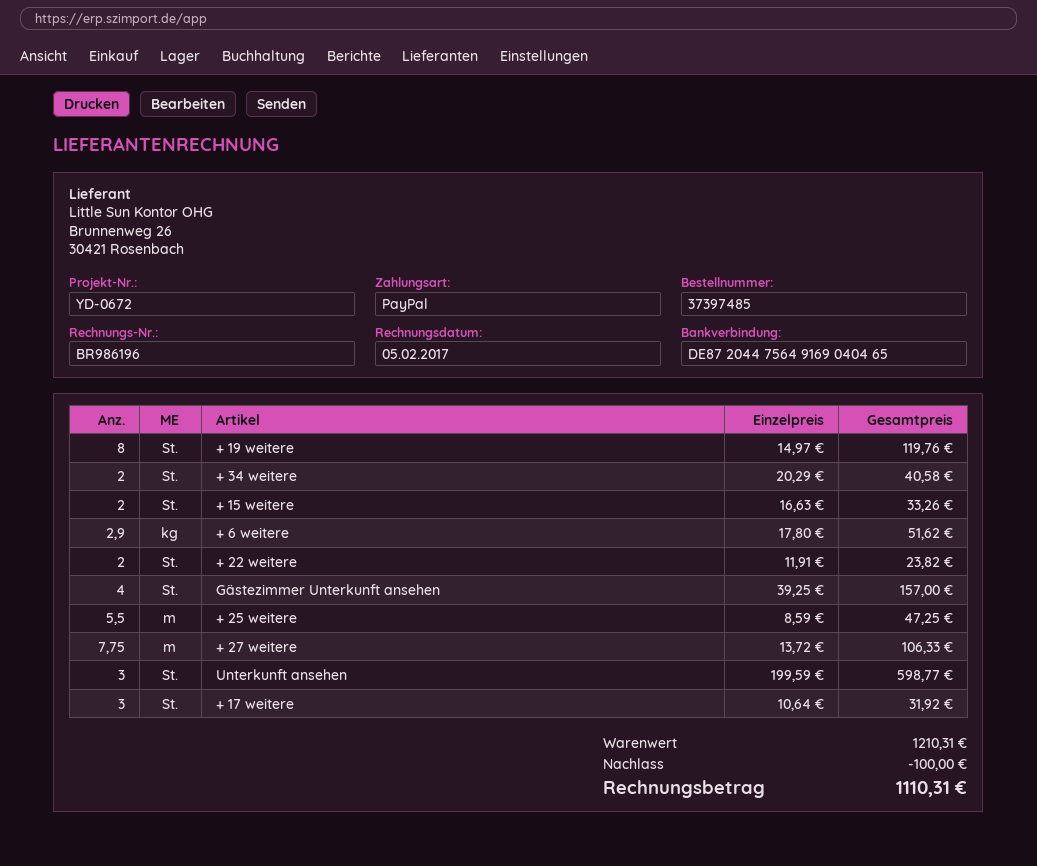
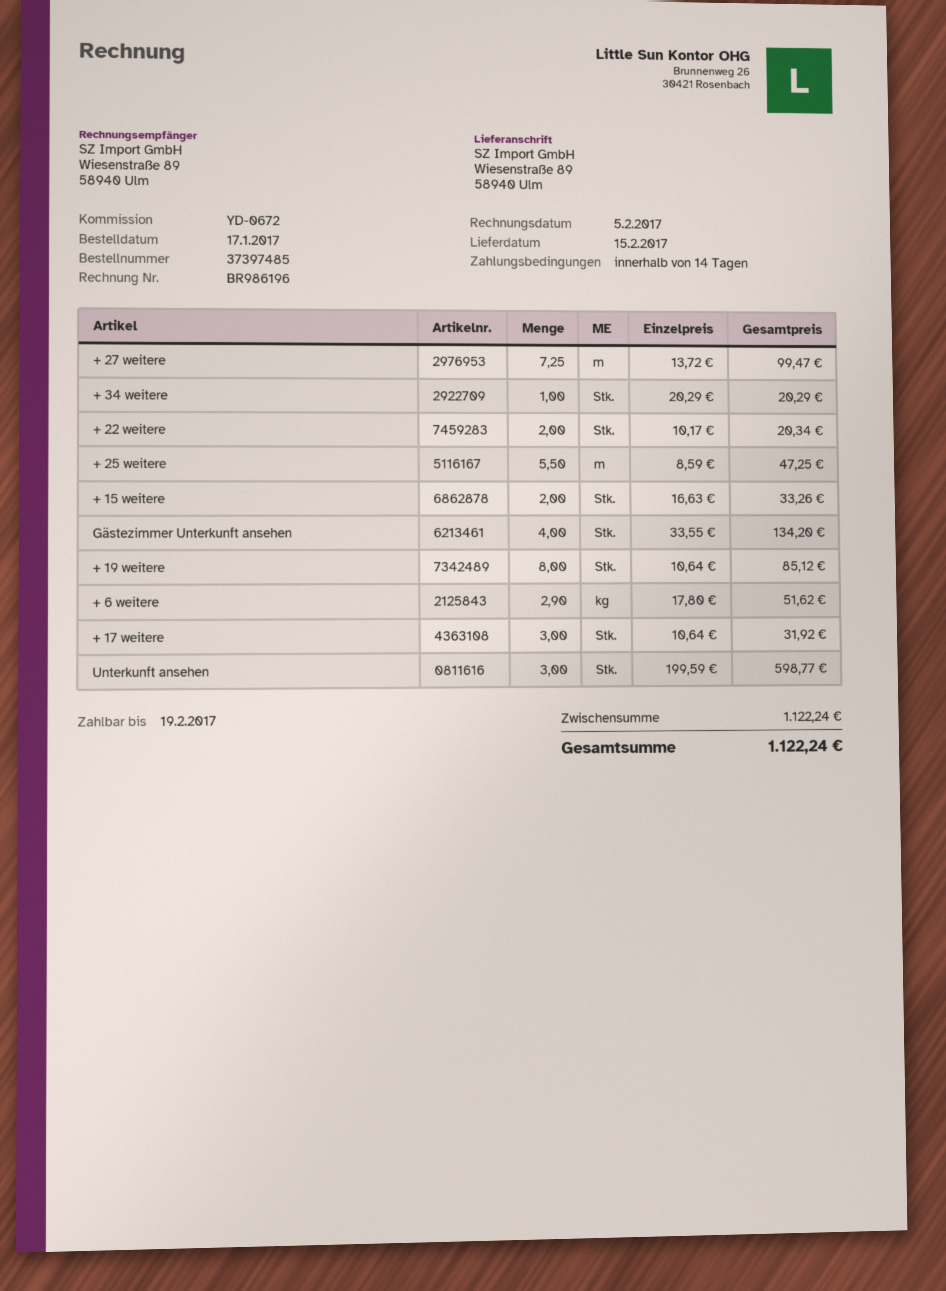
+ 19 weitere: 8 x 14.97 = 119.76 -> 8 x 10.64 = 85.12
+ 34 weitere: 2 x 20.29 = 40.58 -> 1 x 20.29 = 20.29
+ 22 weitere: 2 x 11.91 = 23.82 -> 2 x 10.17 = 20.34
Gästezimmer Unterkunft ansehen: 4 x 39.25 = 157.00 -> 4 x 33.55 = 134.20
+ 27 weitere: 7.75 x 13.72 = 106.33 -> 7.25 x 13.72 = 99.47
subtotal: 1210.31 -> 1122.24
discount: 100.00 -> none
total: 1110.31 -> 1122.24

